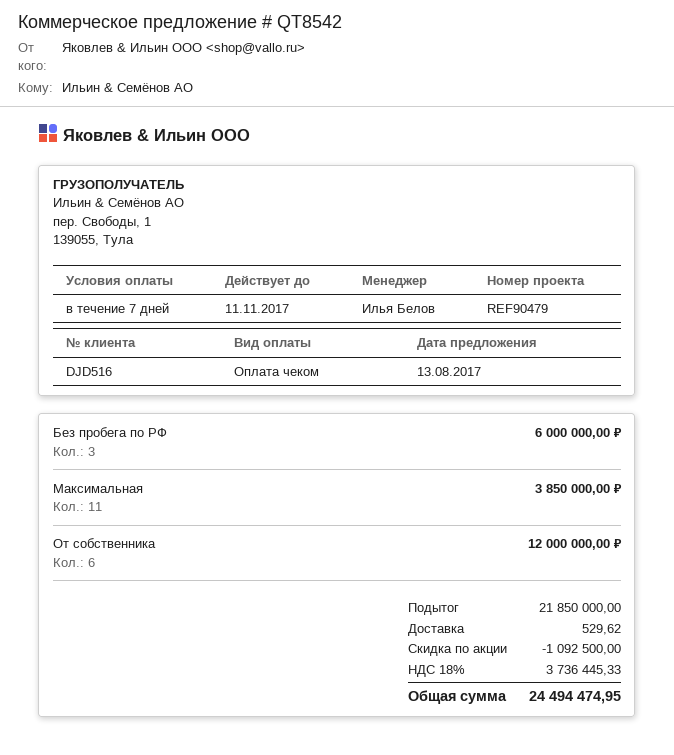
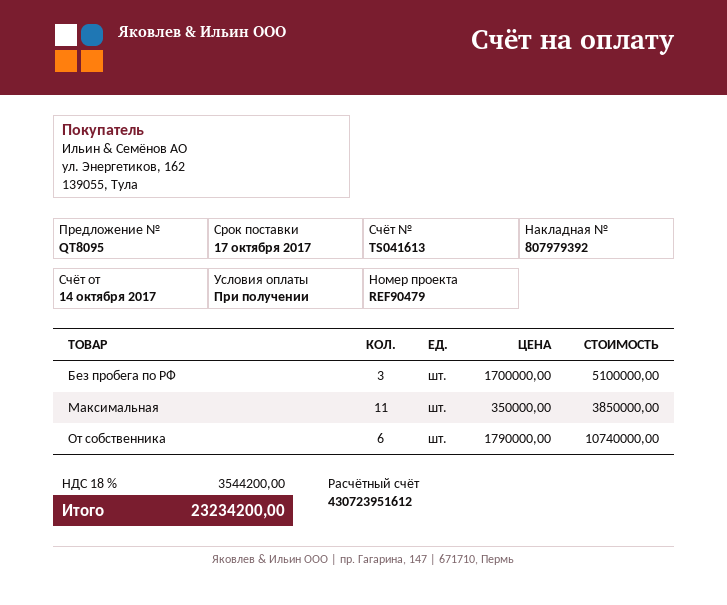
quote number: QT8542 -> QT8095
payment terms: 7 days -> on receipt
Без пробега по РФ: 3 for 6000000.00 -> 3 for 5100000.00
От собственника: 6 for 12000000.00 -> 6 for 10740000.00
discount: 1092500.00 -> none
shipping: 529.62 -> none
tax: 18% = 3736445.33 -> 18% = 3544200.00
total: 24494474.95 -> 23234200.00

